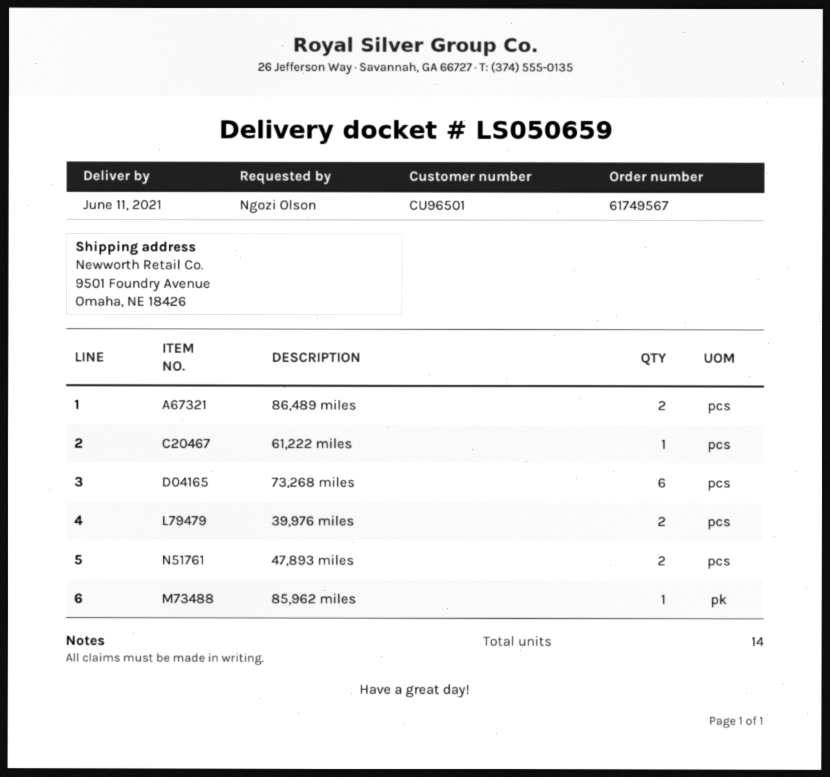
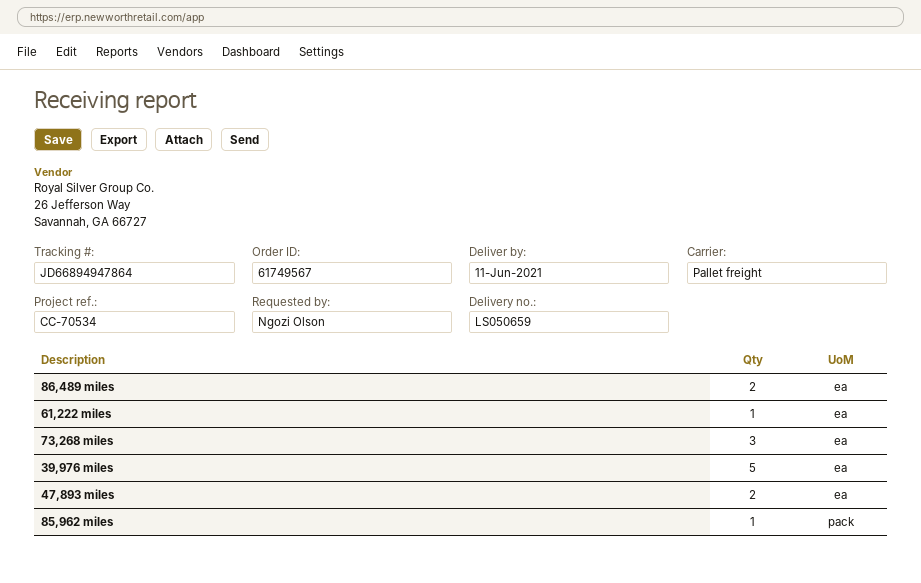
73,268 miles: 6 -> 3
39,976 miles: 2 -> 5

